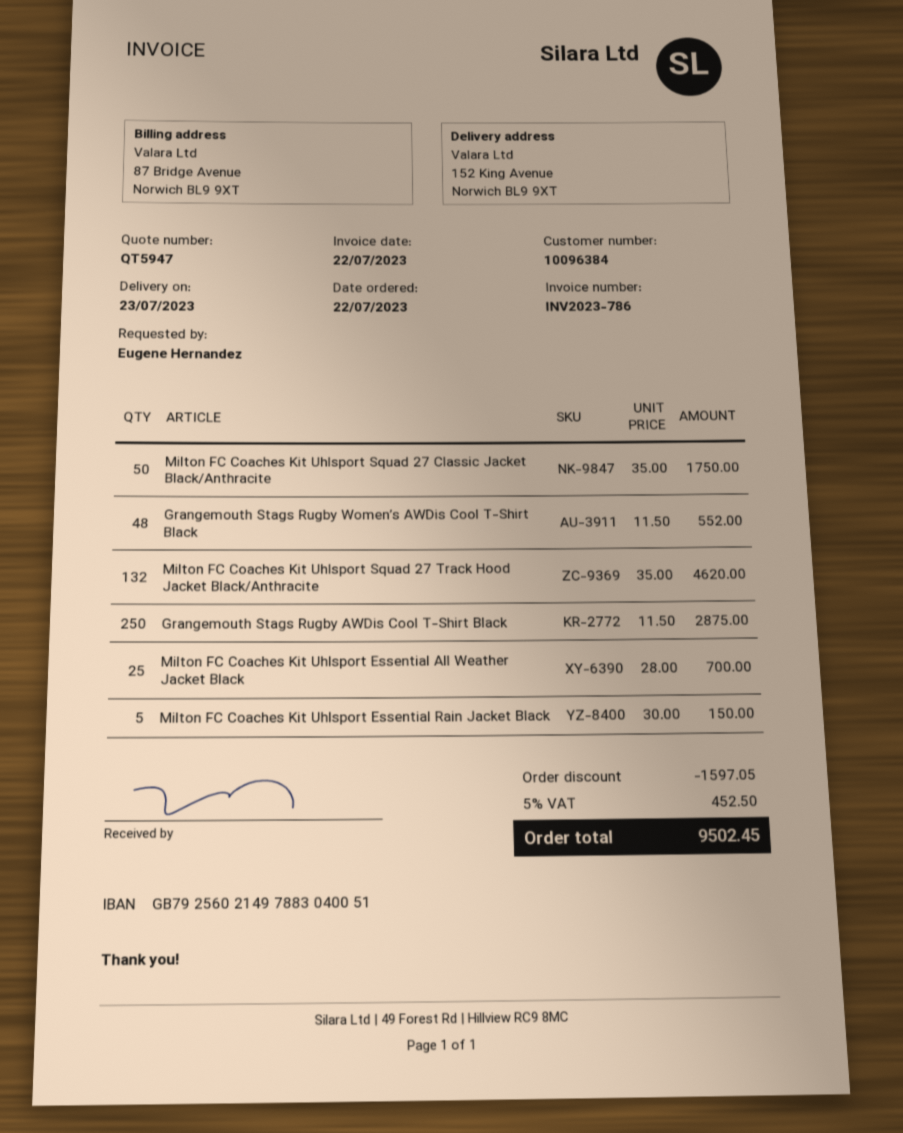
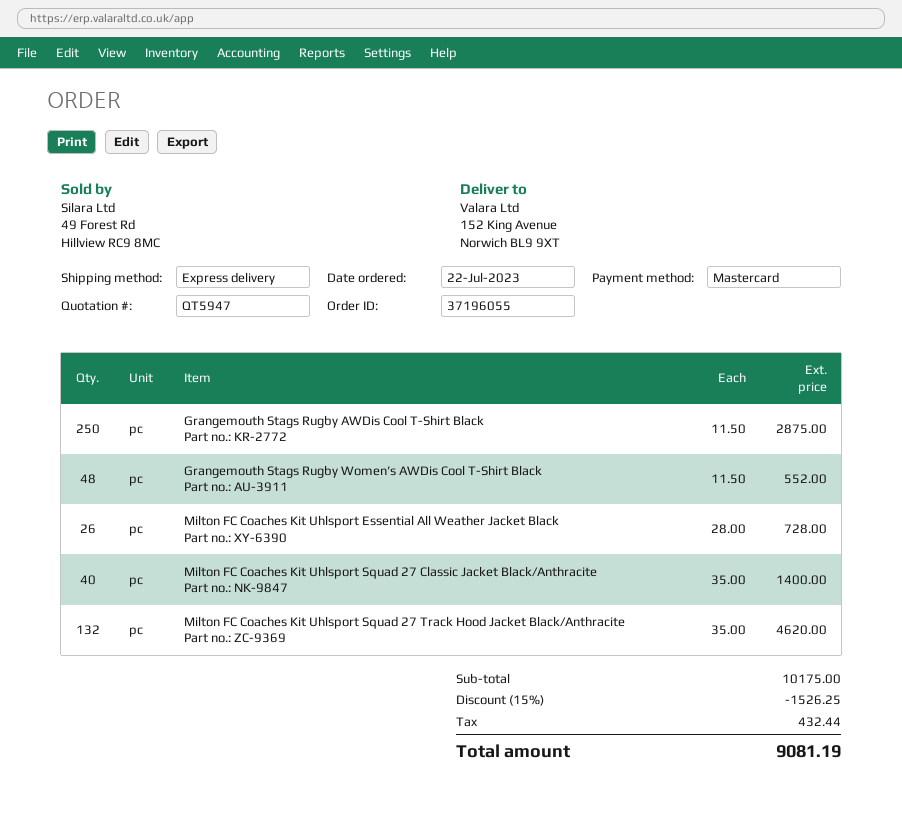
Milton FC Coaches Kit Uhlsport Squad 27 Classic Jacket Black/Anthracite: 50 x 35.00 = 1750.00 -> 40 x 35.00 = 1400.00
Milton FC Coaches Kit Uhlsport Essential All Weather Jacket Black: 25 x 28.00 = 700.00 -> 26 x 28.00 = 728.00
Milton FC Coaches Kit Uhlsport Essential Rain Jacket Black: 5 x 30.00 = 150.00 -> none
discount: 1597.05 -> 1526.25
tax: 452.50 -> 432.44
total: 9502.45 -> 9081.19

